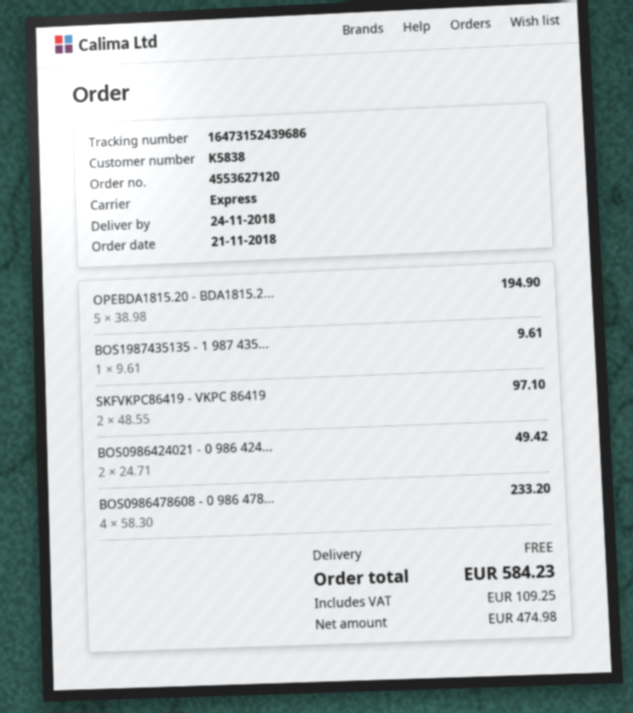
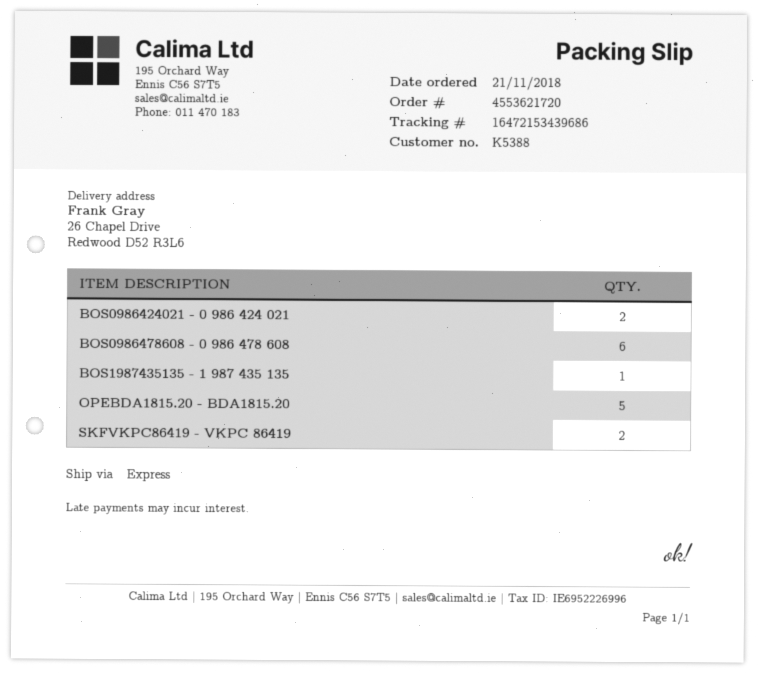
order number: 4553627120 -> 4553621720
customer number: K5838 -> K5388
tracking number: 16473152439686 -> 16472153439686
BOS0986478608 - 0 986 478...: 4 -> 6

